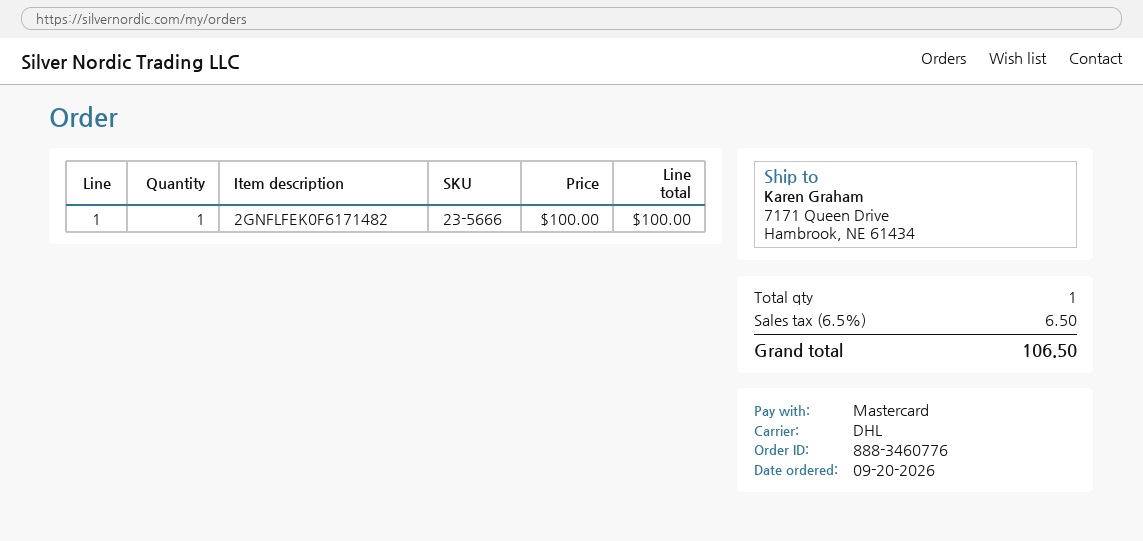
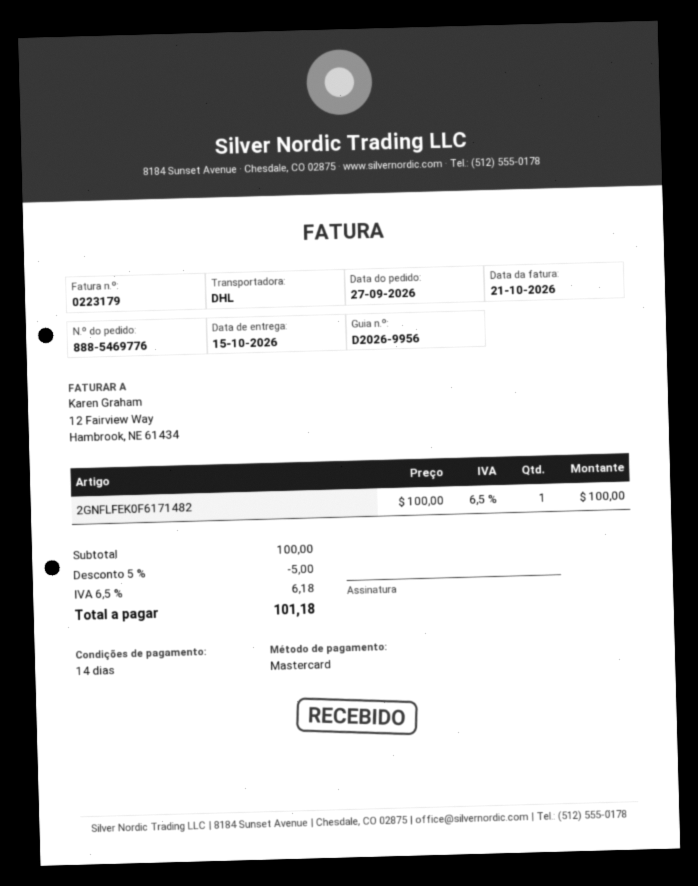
order number: 888-3460776 -> 888-5469776
order date: 2026-09-20 -> 2026-09-27
discount: none -> 5% = 5.00
tax: 6.5% = 6.50 -> 6.5% = 6.18
total: 106.50 -> 101.18

